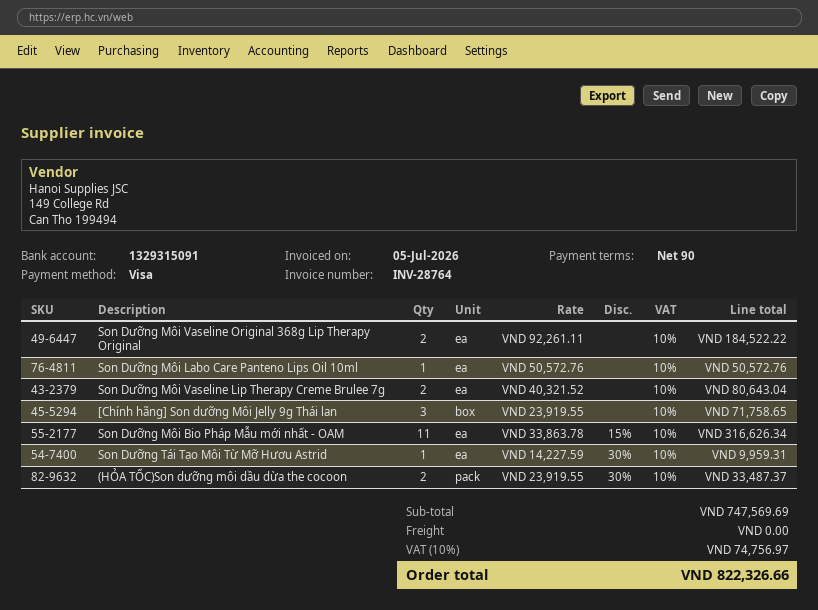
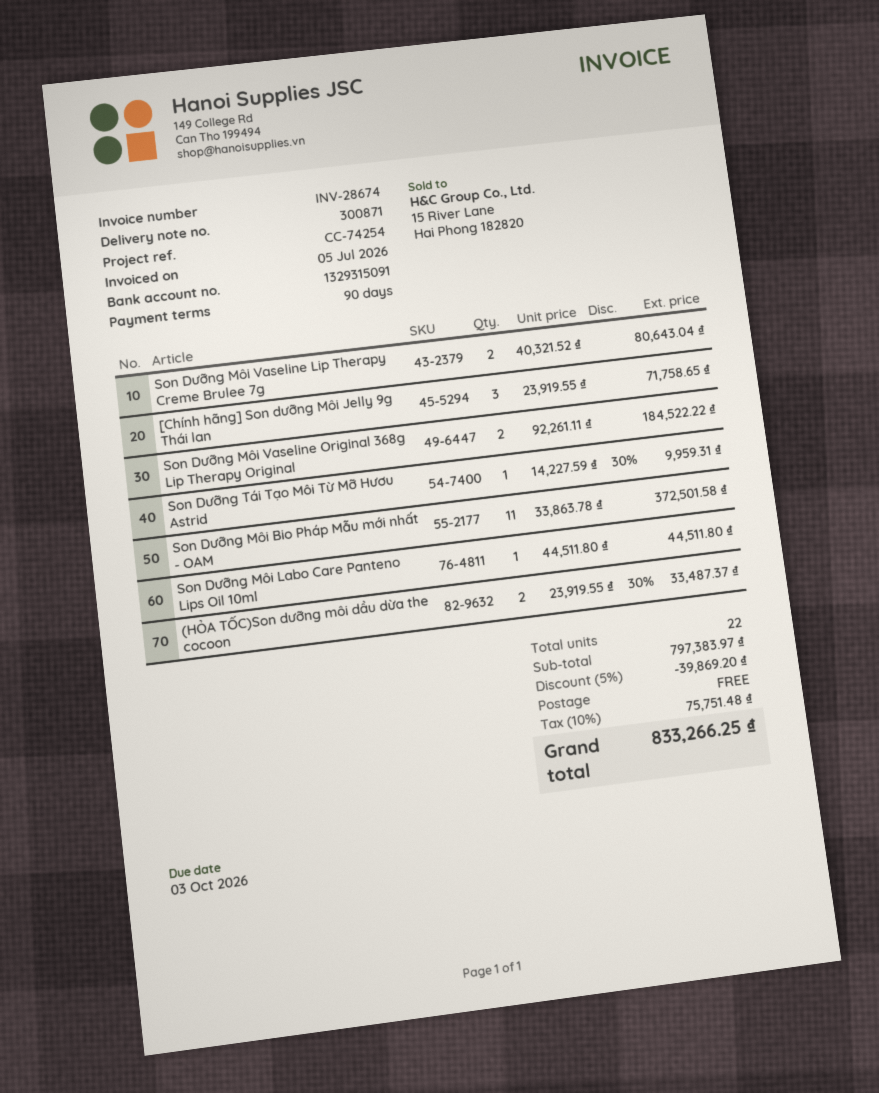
invoice number: INV-28764 -> INV-28674
Son Dưỡng Môi Labo Care Panteno Lips Oil 10ml: 1 x 50572.76 = 50572.76 -> 1 x 44511.80 = 44511.80
Son Dưỡng Môi Bio Pháp Mẫu mới nhất - OAM: 11 x 33863.78 - 15% = 316626.34 -> 11 x 33863.78 = 372501.58
subtotal: 747569.69 -> 797383.97
discount: none -> 5% = 39869.20
tax: 10% = 74756.97 -> 10% = 75751.48
total: 822326.66 -> 833266.25

